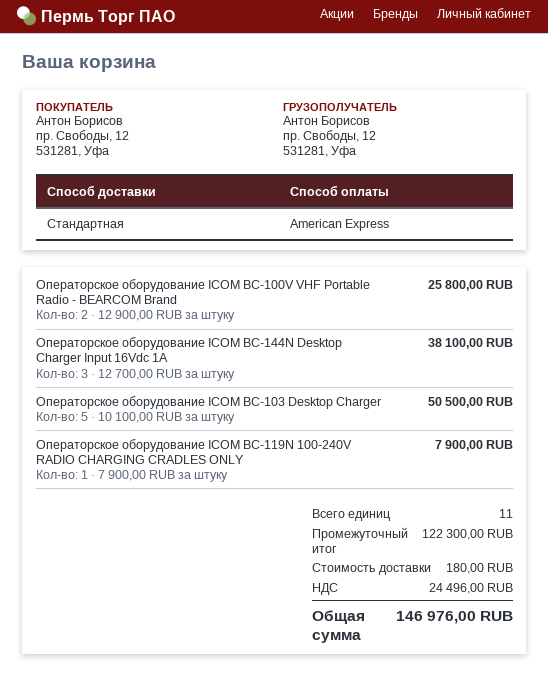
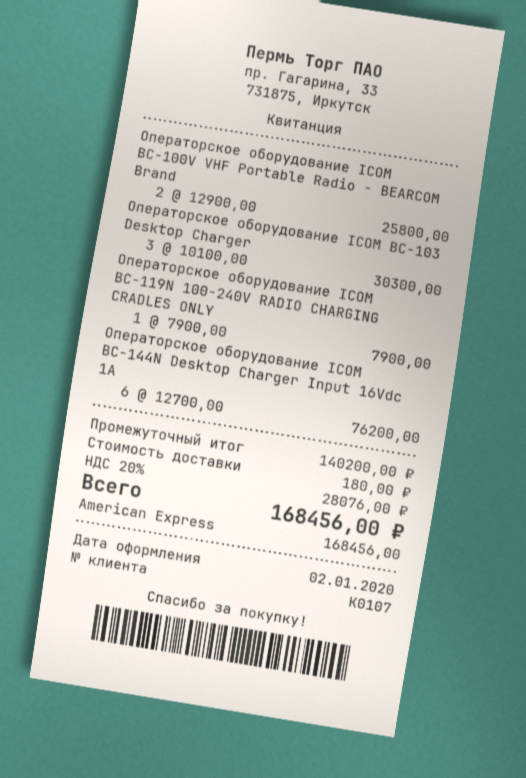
Операторское оборудование ICOM BC-144N Desktop Charger Input 16Vdc 1A: 3 x 12700.00 = 38100.00 -> 6 x 12700.00 = 76200.00
Операторское оборудование ICOM BC-103 Desktop Charger: 5 x 10100.00 = 50500.00 -> 3 x 10100.00 = 30300.00
subtotal: 122300.00 -> 140200.00
tax: 24496.00 -> 28076.00
total: 146976.00 -> 168456.00

